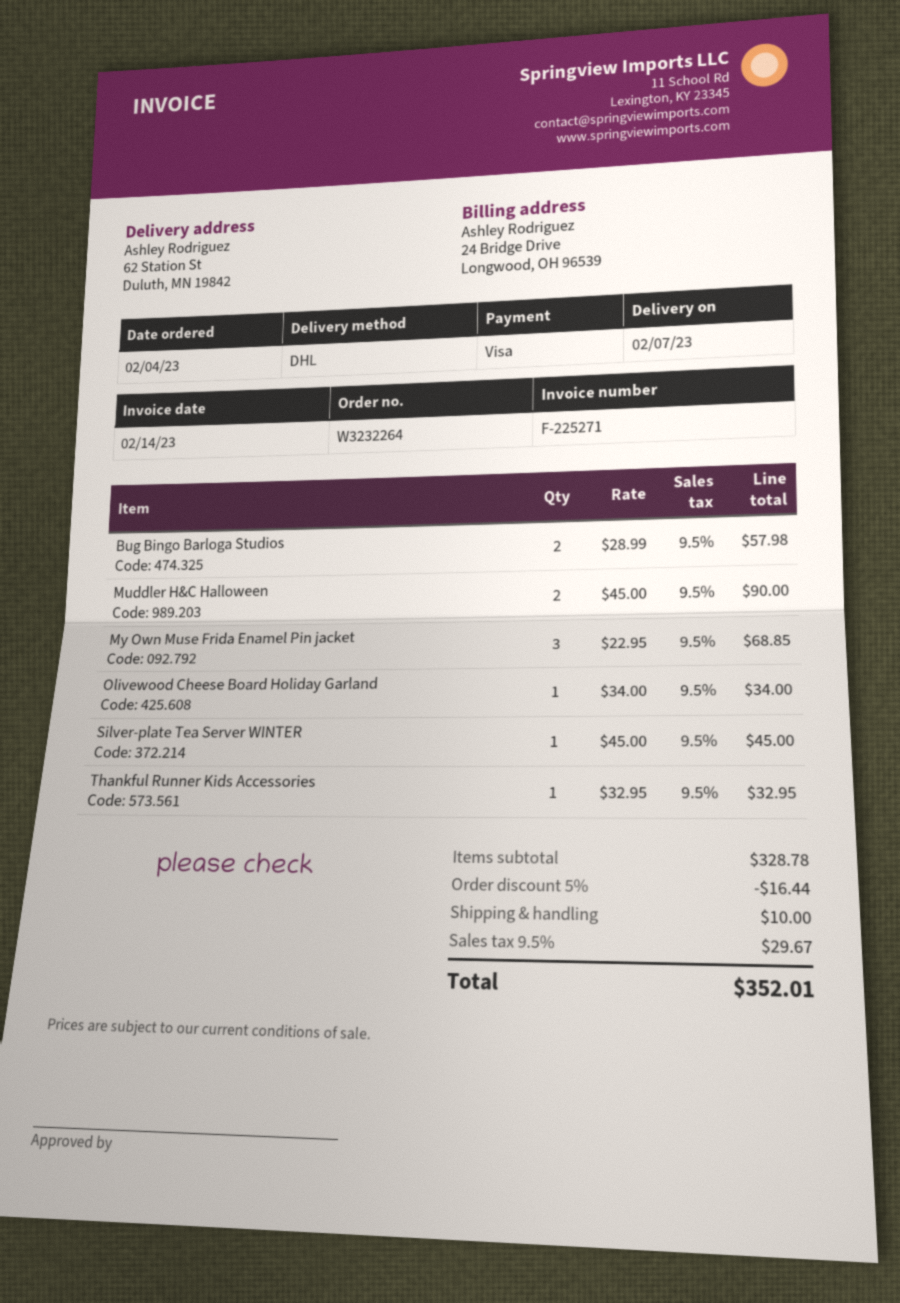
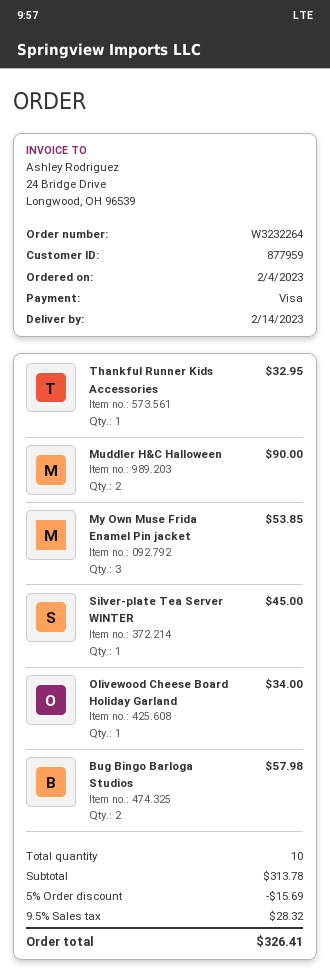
delivery date: 2023-02-07 -> 2023-02-14
My Own Muse Frida Enamel Pin jacket: 3 for 68.85 -> 3 for 53.85
subtotal: 328.78 -> 313.78
discount: 5% = 16.44 -> 5% = 15.69
shipping: 10.00 -> none
tax: 9.5% = 29.67 -> 9.5% = 28.32
total: 352.01 -> 326.41

